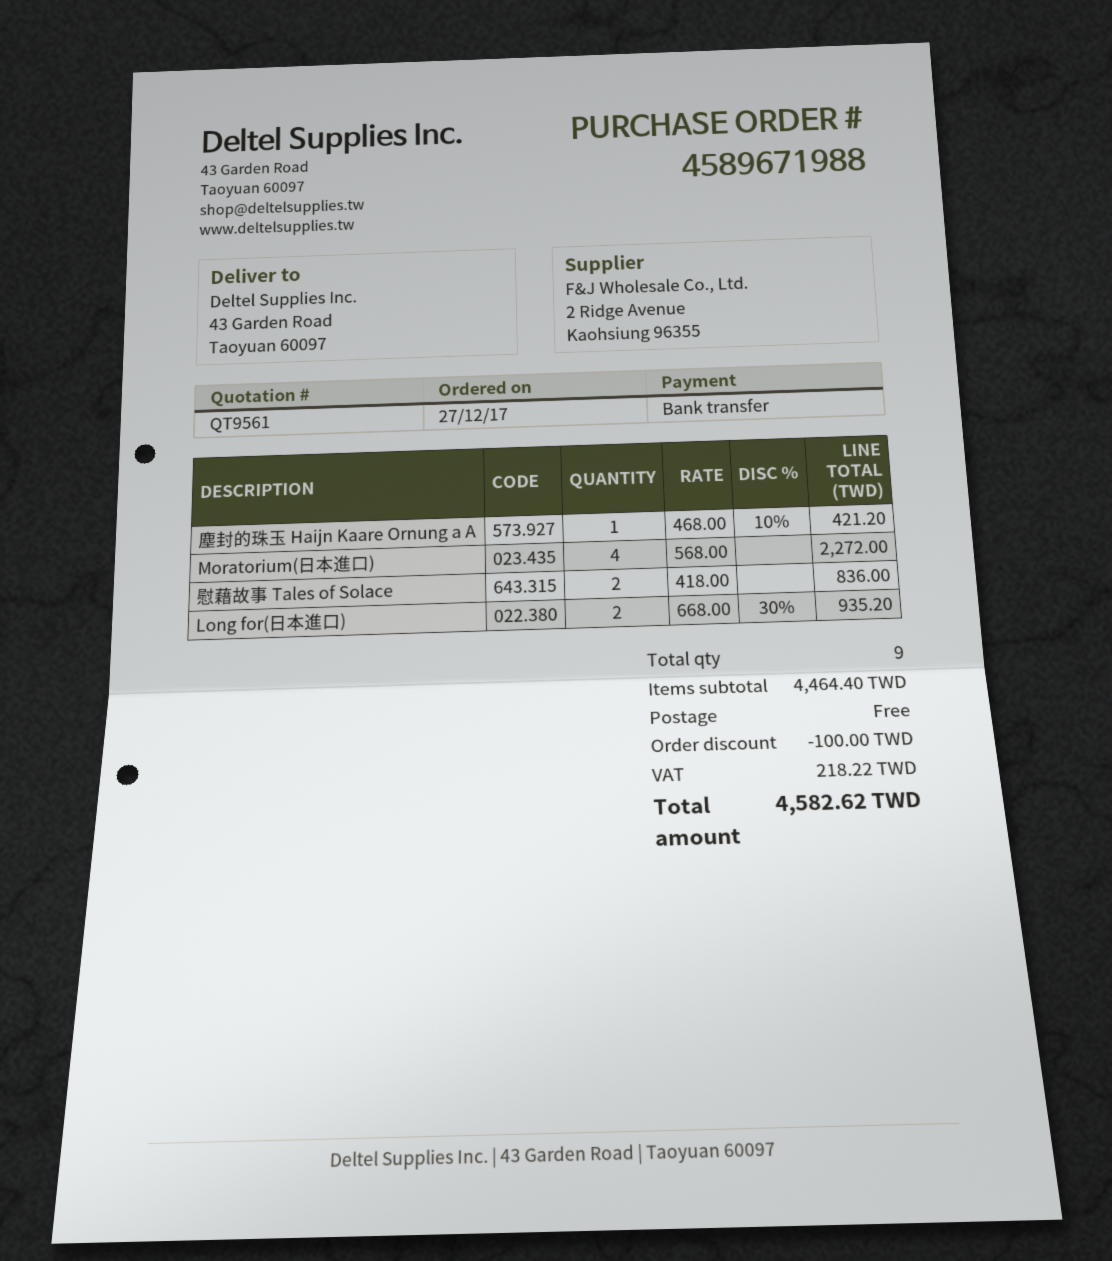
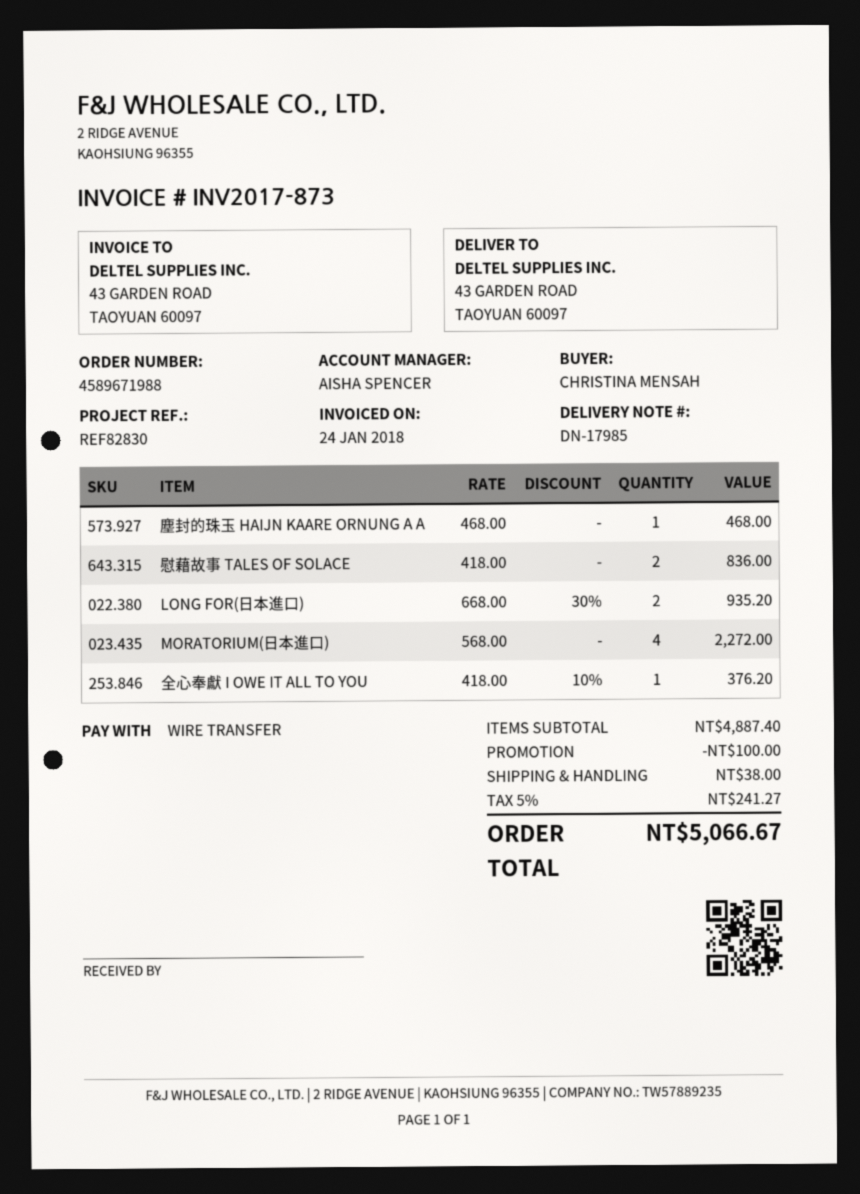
塵封的珠玉 Haijn Kaare Ornung a A: 1 x 468.00 - 10% = 421.20 -> 1 x 468.00 = 468.00
全心奉獻 I OWE IT ALL TO YOU: none -> 1 x 418.00 - 10% = 376.20
subtotal: 4464.40 -> 4887.40
shipping: 0.00 -> 38.00
tax: 218.22 -> 241.27
total: 4582.62 -> 5066.67

